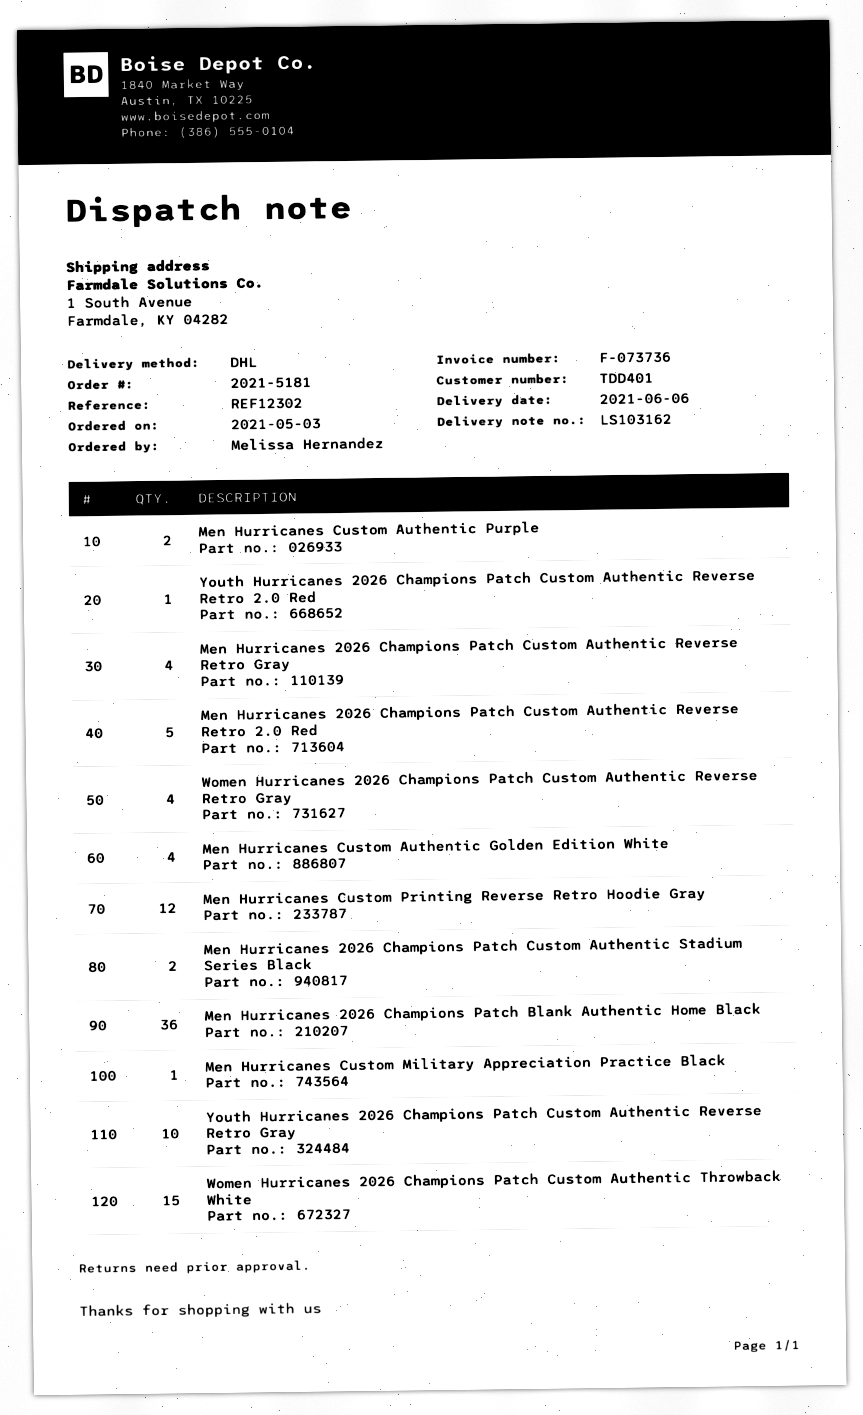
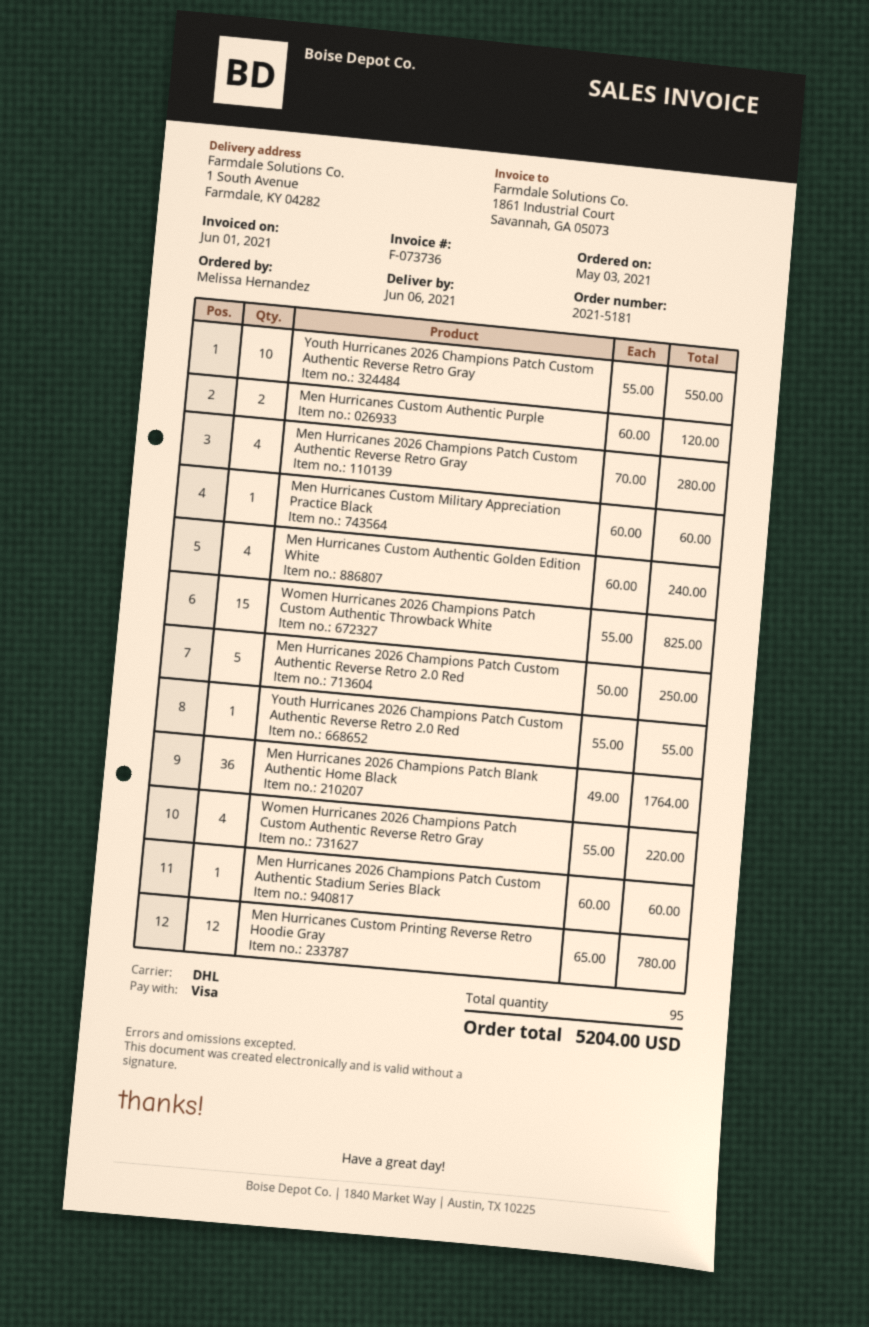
Men Hurricanes 2026 Champions Patch Custom Authentic Stadium Series Black: 2 -> 1

